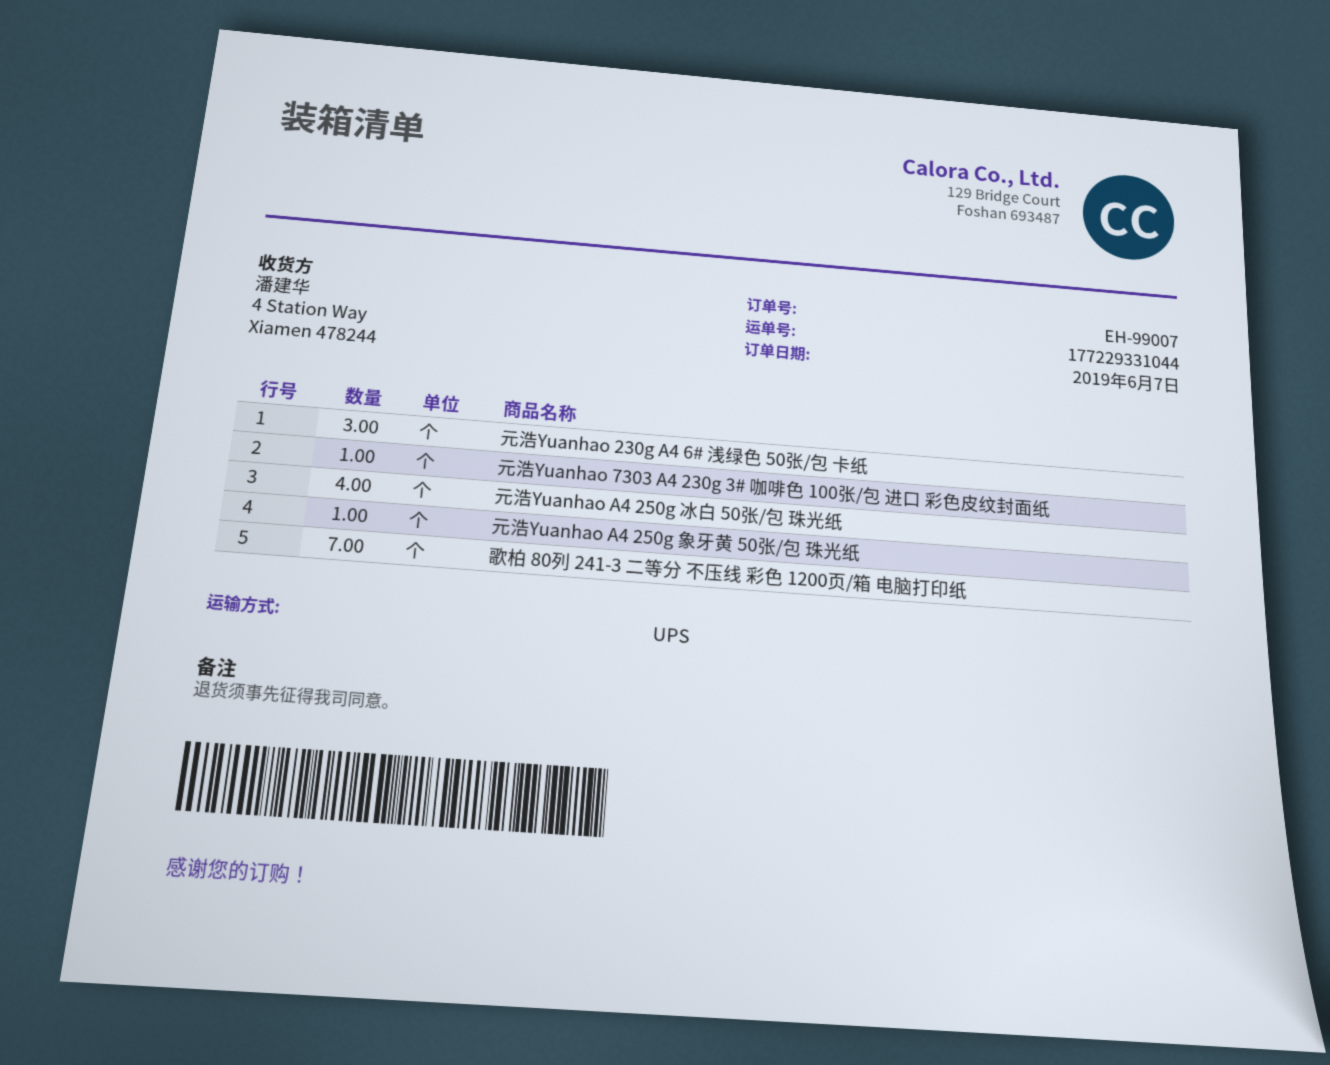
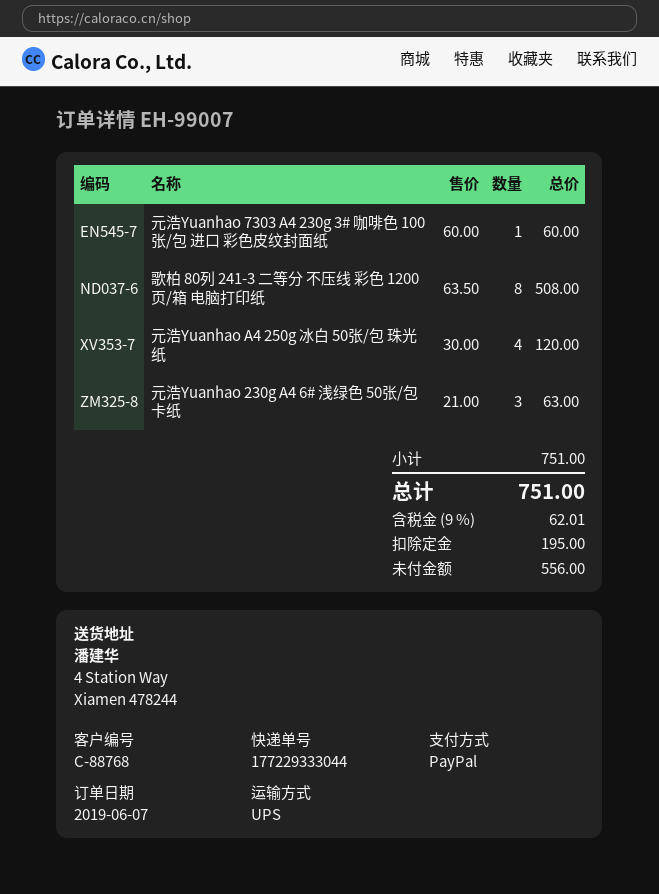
tracking number: 177229331044 -> 177229333044
元浩Yuanhao A4 250g 象牙黄 50张/包 珠光纸: 1 -> none
歌柏 80列 241-3 二等分 不压线 彩色 1200页/箱 电脑打印纸: 7 -> 8

